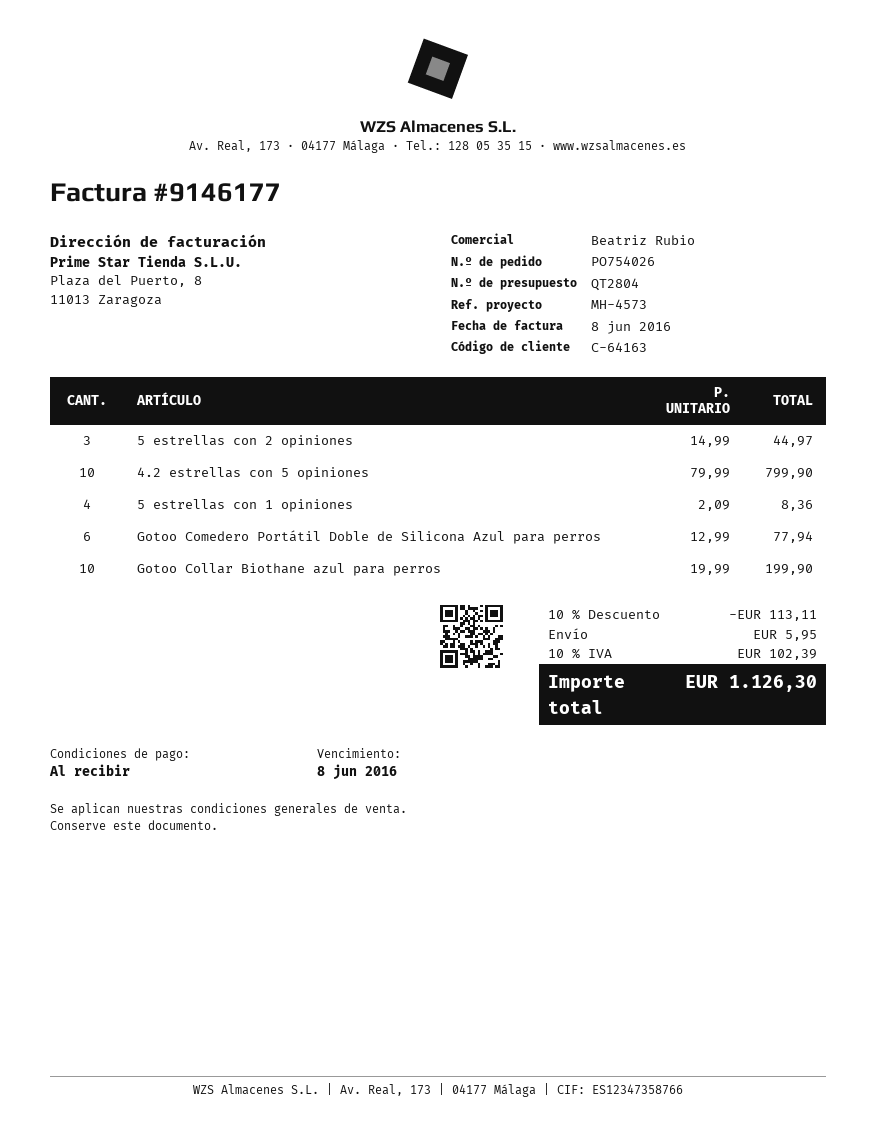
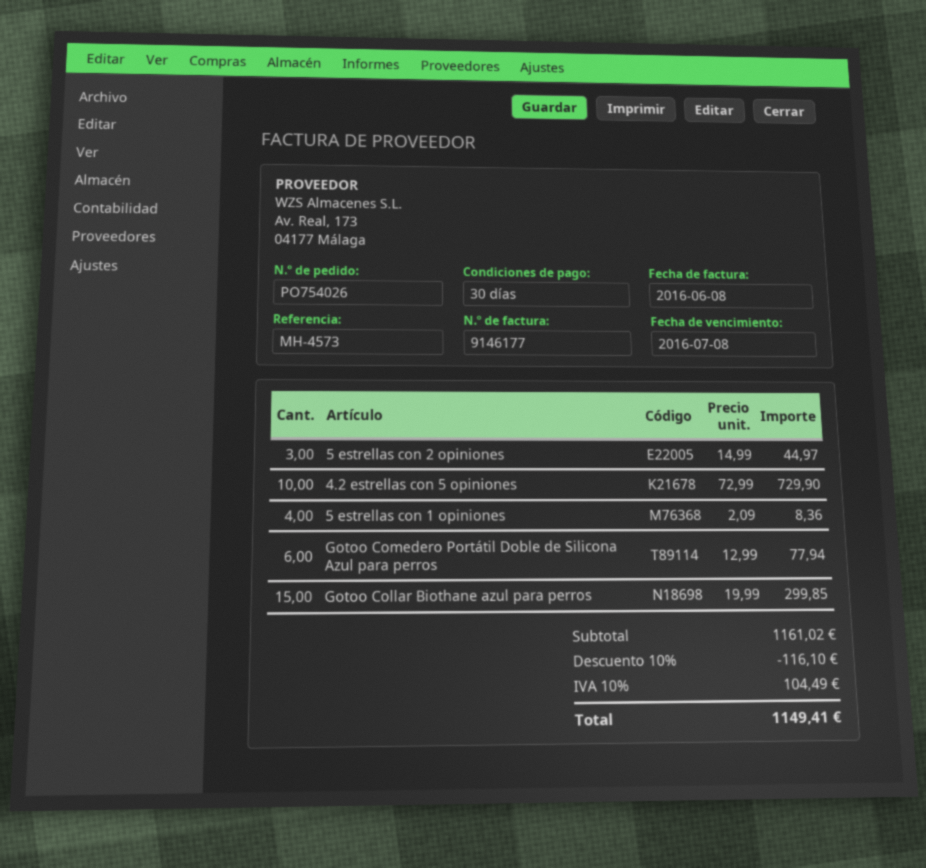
payment terms: on receipt -> 30 days
due date: 2016-06-08 -> 2016-07-08
4.2 estrellas con 5 opiniones: 10 x 79.99 = 799.90 -> 10 x 72.99 = 729.90
Gotoo Collar Biothane azul para perros: 10 x 19.99 = 199.90 -> 15 x 19.99 = 299.85
discount: 10% = 113.11 -> 10% = 116.10
shipping: 5.95 -> none
tax: 10% = 102.39 -> 10% = 104.49
total: 1126.30 -> 1149.41

